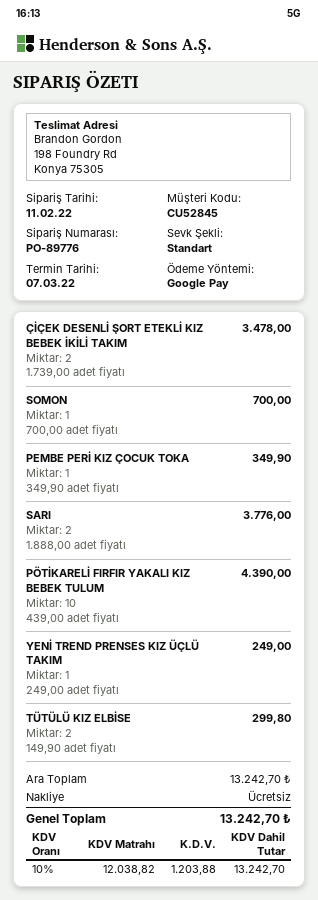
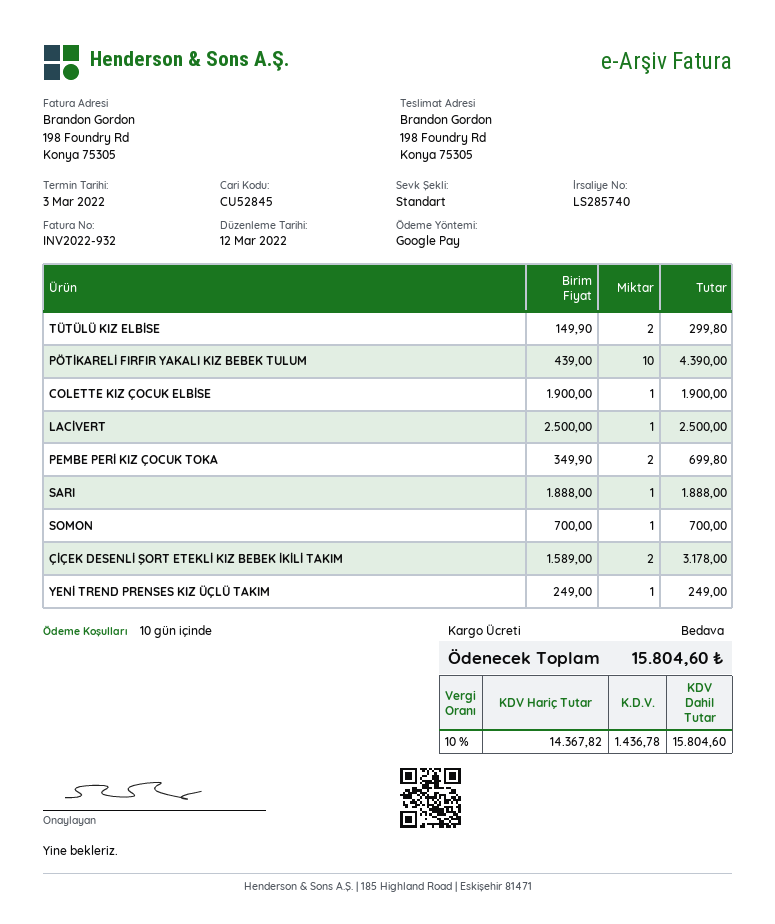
delivery date: 2022-03-07 -> 2022-03-03
ÇİÇEK DESENLİ ŞORT ETEKLİ KIZ BEBEK İKİLİ TAKIM: 2 x 1739.00 = 3478.00 -> 2 x 1589.00 = 3178.00
PEMBE PERİ KIZ ÇOCUK TOKA: 1 x 349.90 = 349.90 -> 2 x 349.90 = 699.80
SARI: 2 x 1888.00 = 3776.00 -> 1 x 1888.00 = 1888.00
COLETTE KIZ ÇOCUK ELBİSE: none -> 1 x 1900.00 = 1900.00
LACİVERT: none -> 1 x 2500.00 = 2500.00
net: 12038.82 -> 14367.82
tax: 10% = 1203.88 -> 10% = 1436.78
total: 13242.70 -> 15804.60

